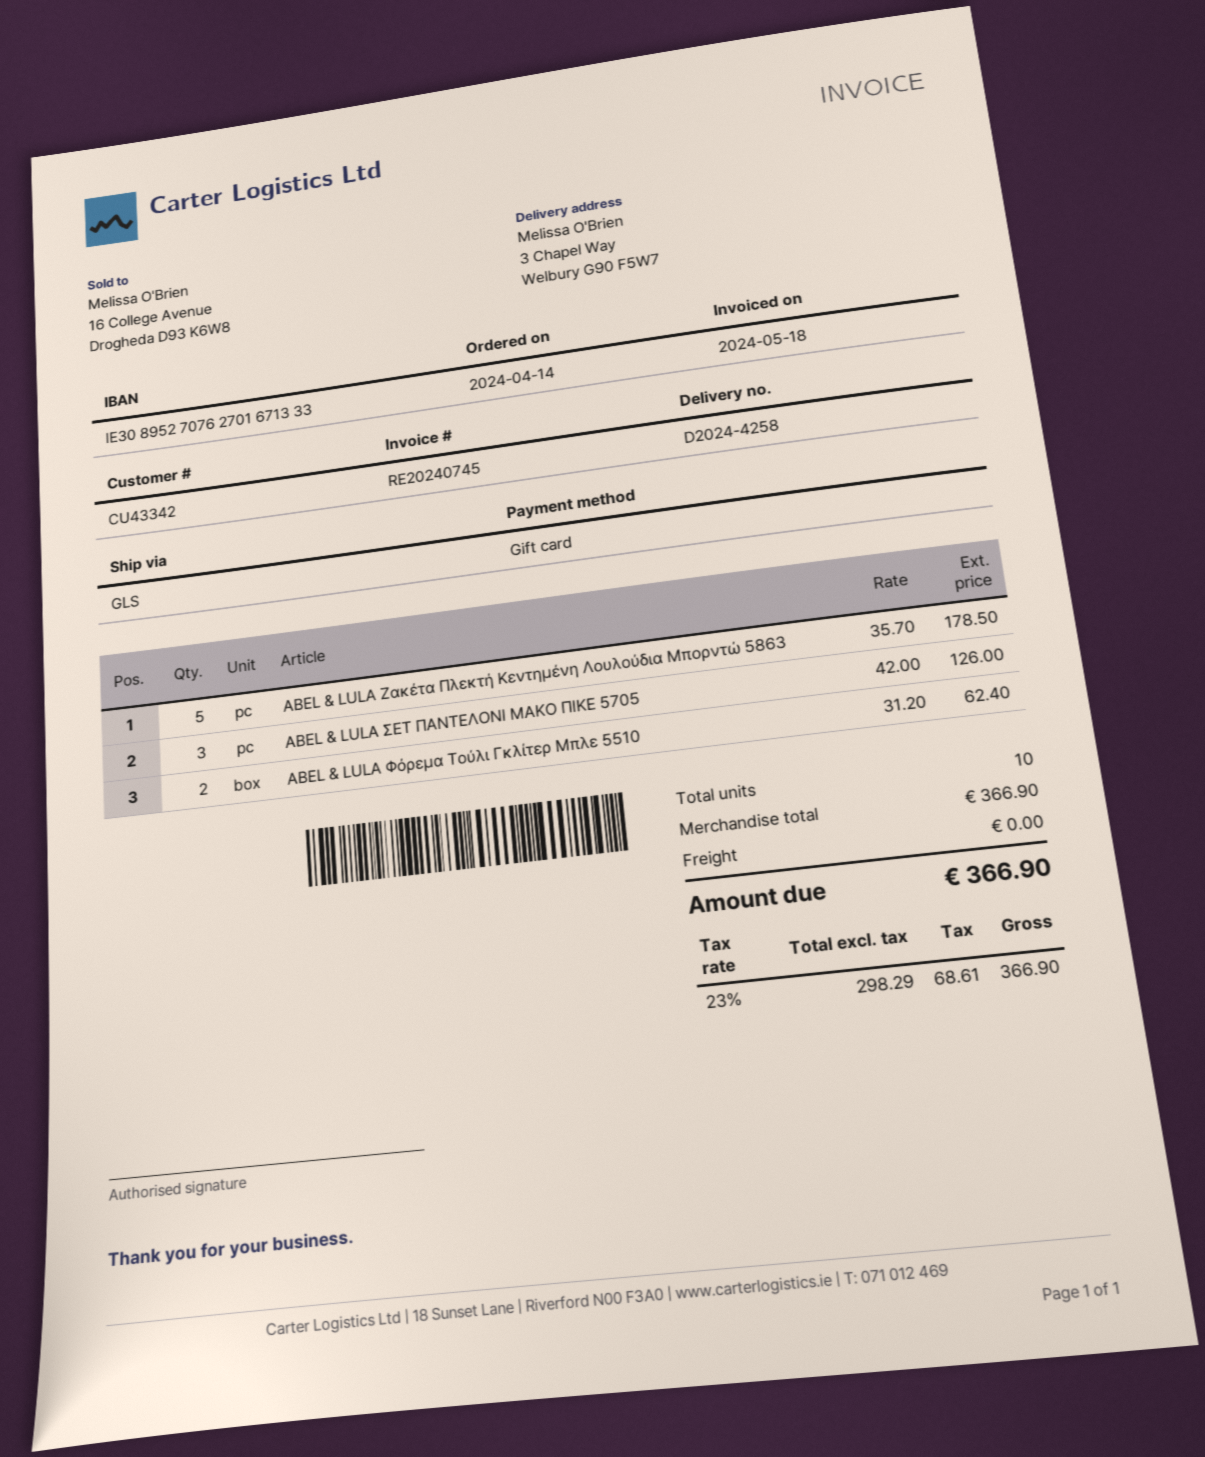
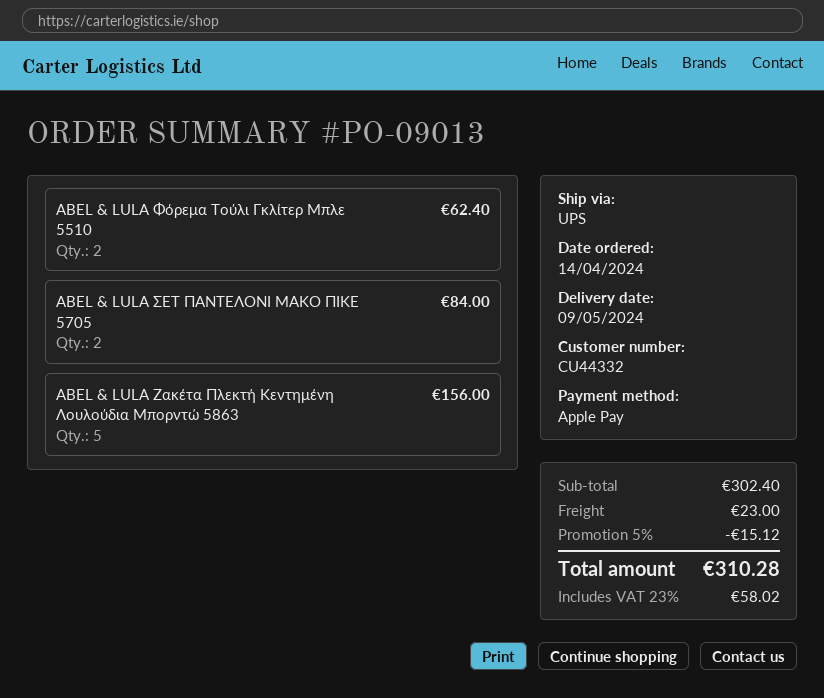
customer number: CU43342 -> CU44332
payment method: gift card -> Apple Pay
shipping method: GLS -> UPS
ABEL & LULA Ζακέτα Πλεκτή Κεντημένη Λουλούδια Μπορντώ 5863: 5 for 178.50 -> 5 for 156.00
ABEL & LULA ΣΕΤ ΠΑΝΤΕΛΟΝΙ ΜΑΚΟ ΠΙΚΕ 5705: 3 for 126.00 -> 2 for 84.00
subtotal: 366.90 -> 302.40
discount: none -> 5% = 15.12
shipping: 0.00 -> 23.00
tax: 23% = 68.61 -> 23% = 58.02
total: 366.90 -> 310.28

